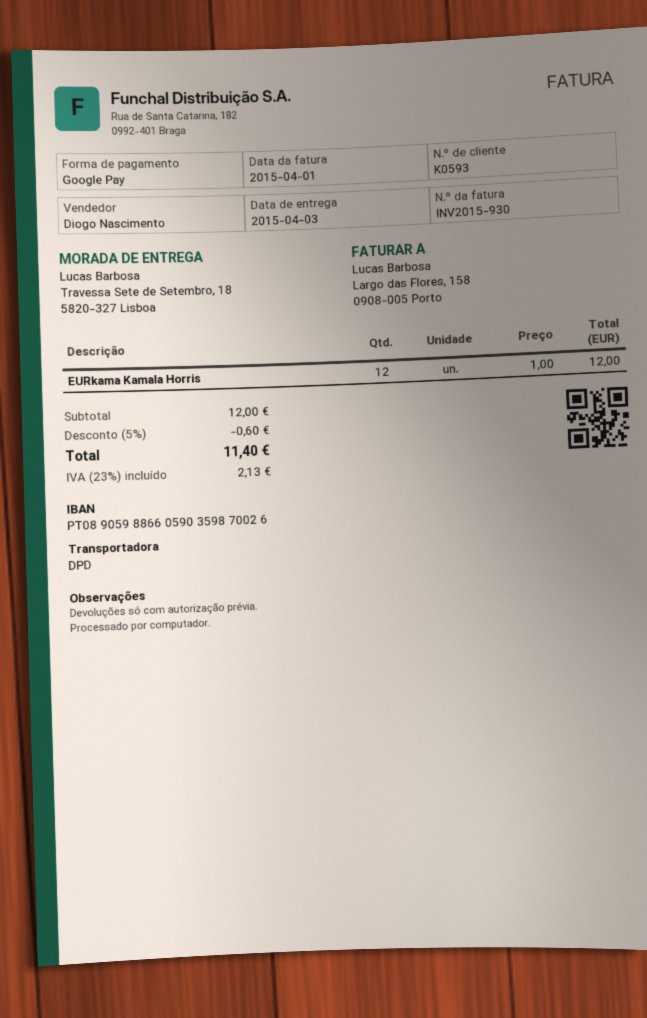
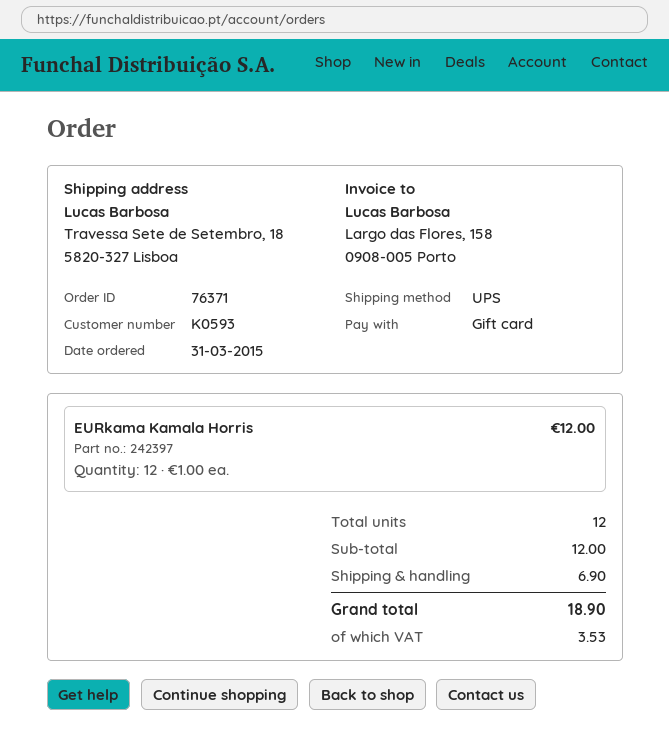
payment method: Google Pay -> gift card
shipping method: DPD -> UPS
discount: 5% = 0.60 -> none
shipping: none -> 6.90
tax: 2.13 -> 3.53
total: 11.40 -> 18.90

